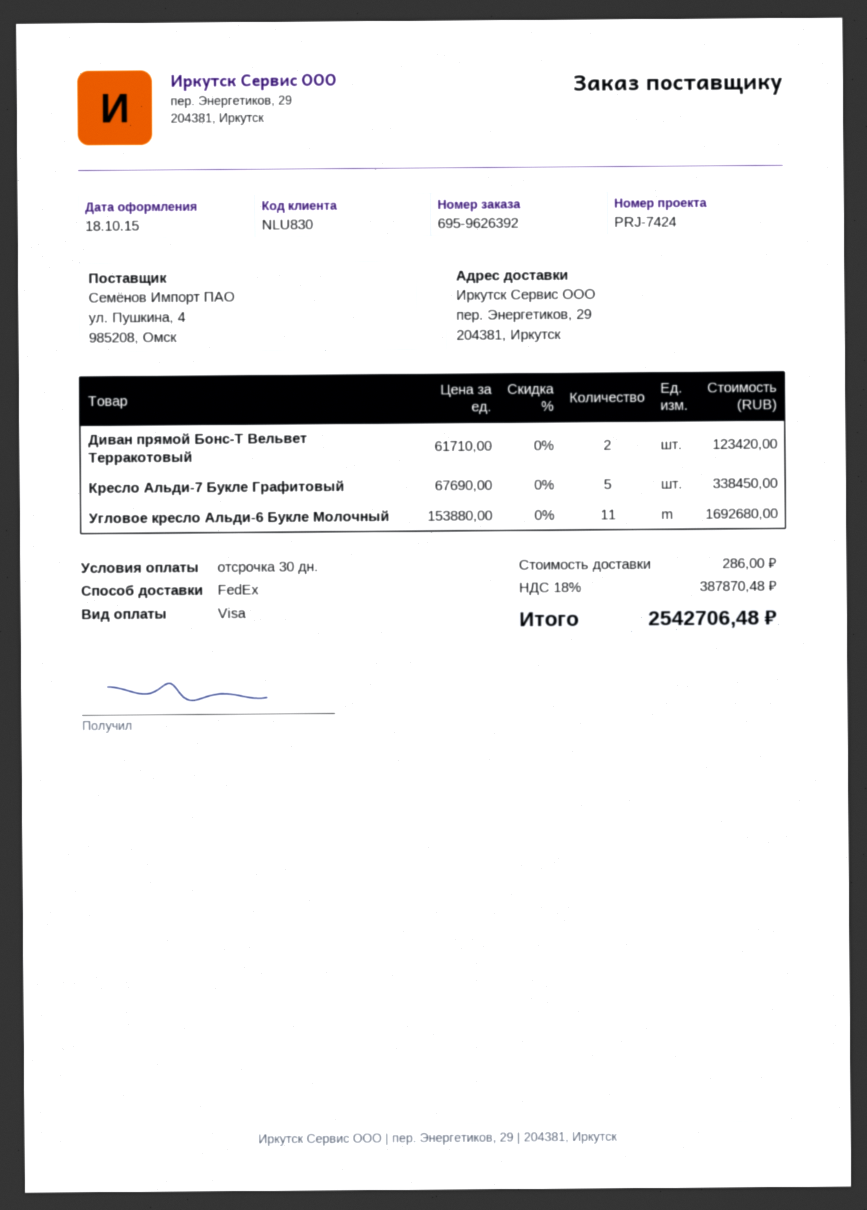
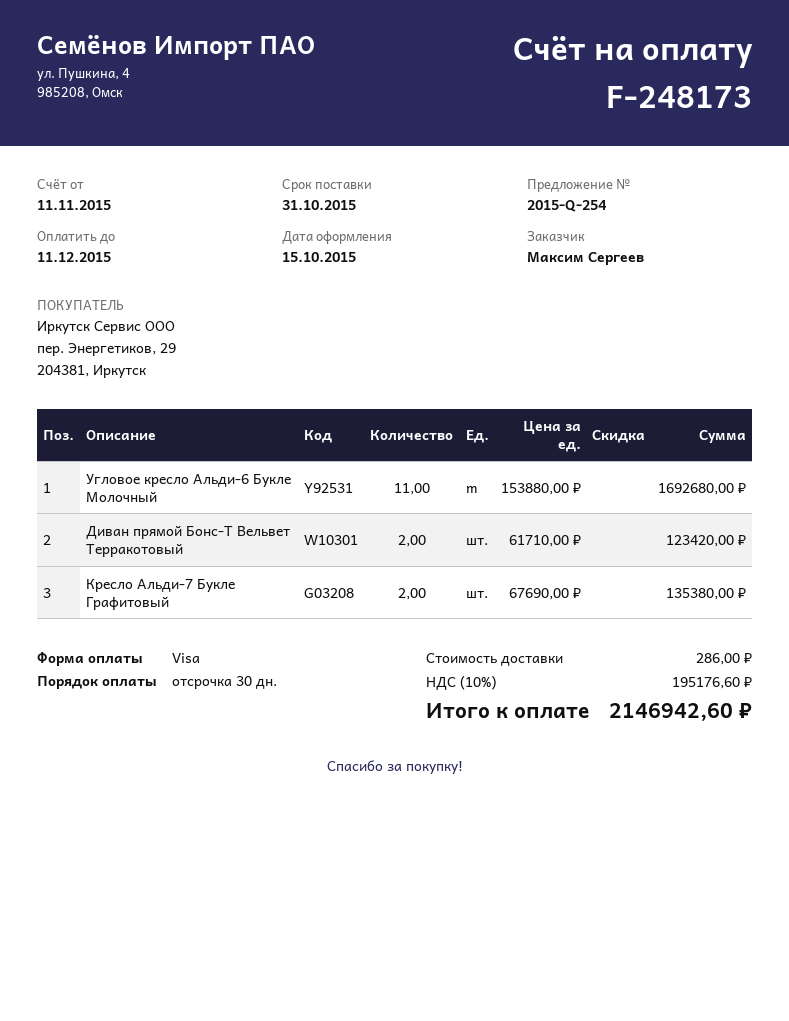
order date: 2015-10-18 -> 2015-10-15
Кресло Альди-7 Букле Графитовый: 5 x 67690.00 = 338450.00 -> 2 x 67690.00 = 135380.00
tax: 18% = 387870.48 -> 10% = 195176.60
total: 2542706.48 -> 2146942.60

